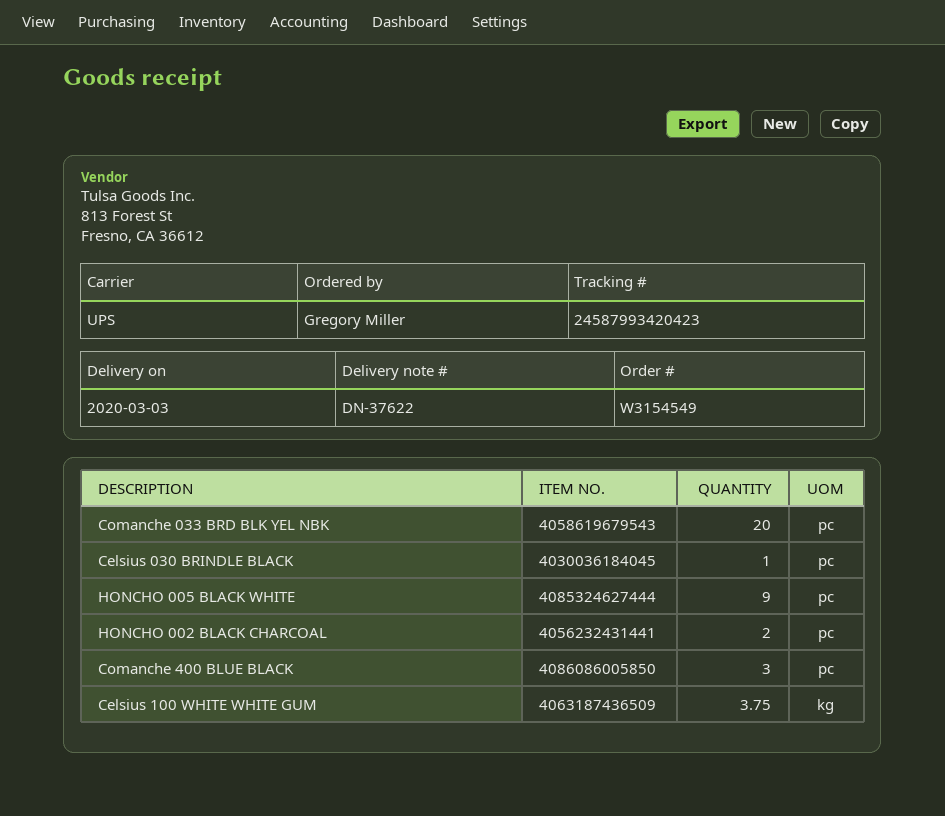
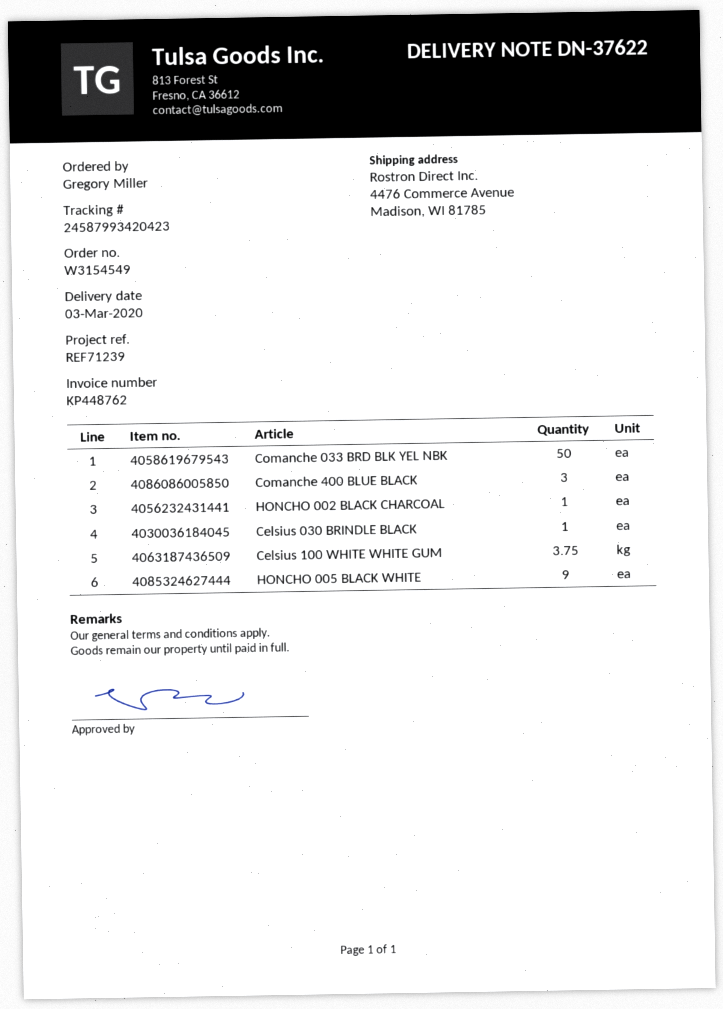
Comanche 033 BRD BLK YEL NBK: 20 -> 50
HONCHO 002 BLACK CHARCOAL: 2 -> 1

